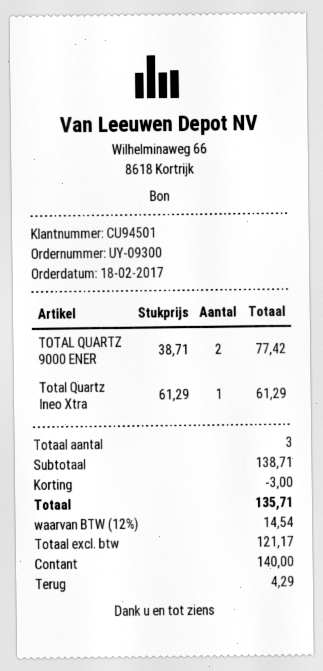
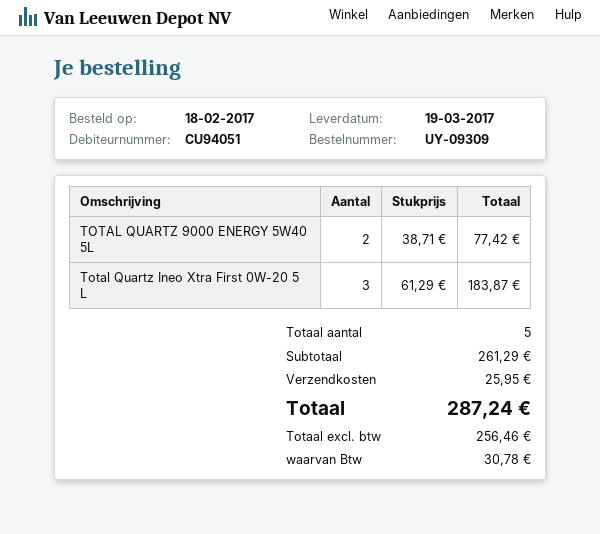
order number: UY-09300 -> UY-09309
customer number: CU94501 -> CU94051
Total Quartz Ineo Xtra: 1 x 61.29 = 61.29 -> 3 x 61.29 = 183.87
total quantity: 3 -> 5
subtotal: 138.71 -> 261.29
discount: 3.00 -> none
shipping: none -> 25.95
net: 121.17 -> 256.46
tax: 14.54 -> 30.78
total: 135.71 -> 287.24

